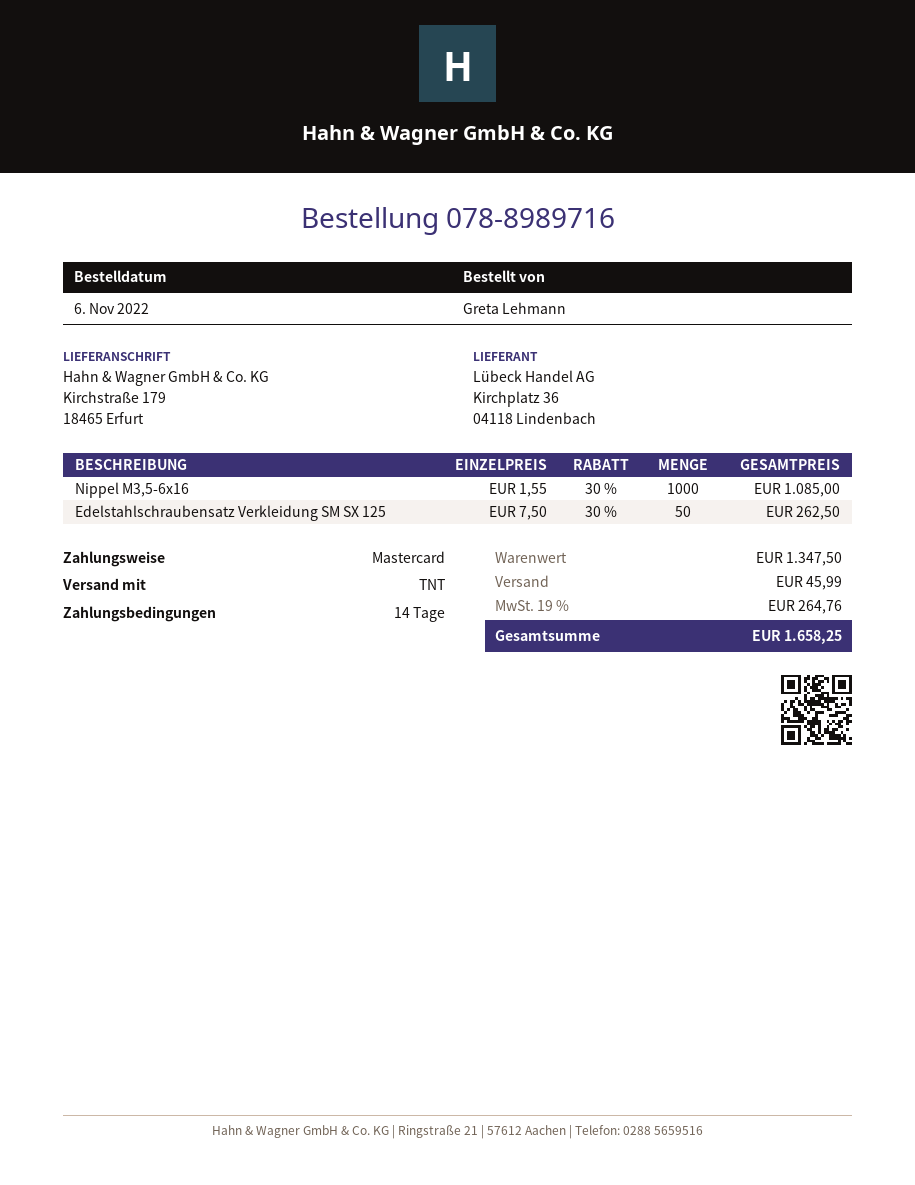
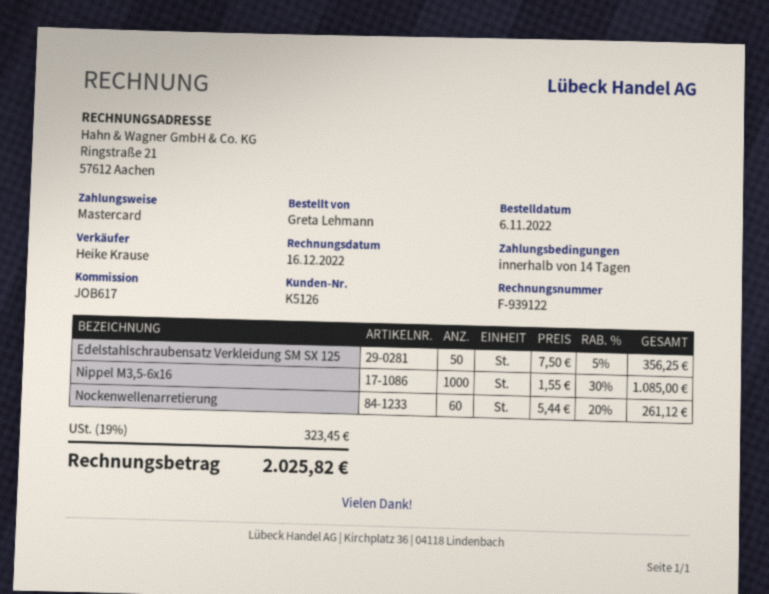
Edelstahlschraubensatz Verkleidung SM SX 125: 50 x 7.50 - 30% = 262.50 -> 50 x 7.50 - 5% = 356.25
Nockenwellenarretierung: none -> 60 x 5.44 - 20% = 261.12
shipping: 45.99 -> none
tax: 19% = 264.76 -> 19% = 323.45
total: 1658.25 -> 2025.82

